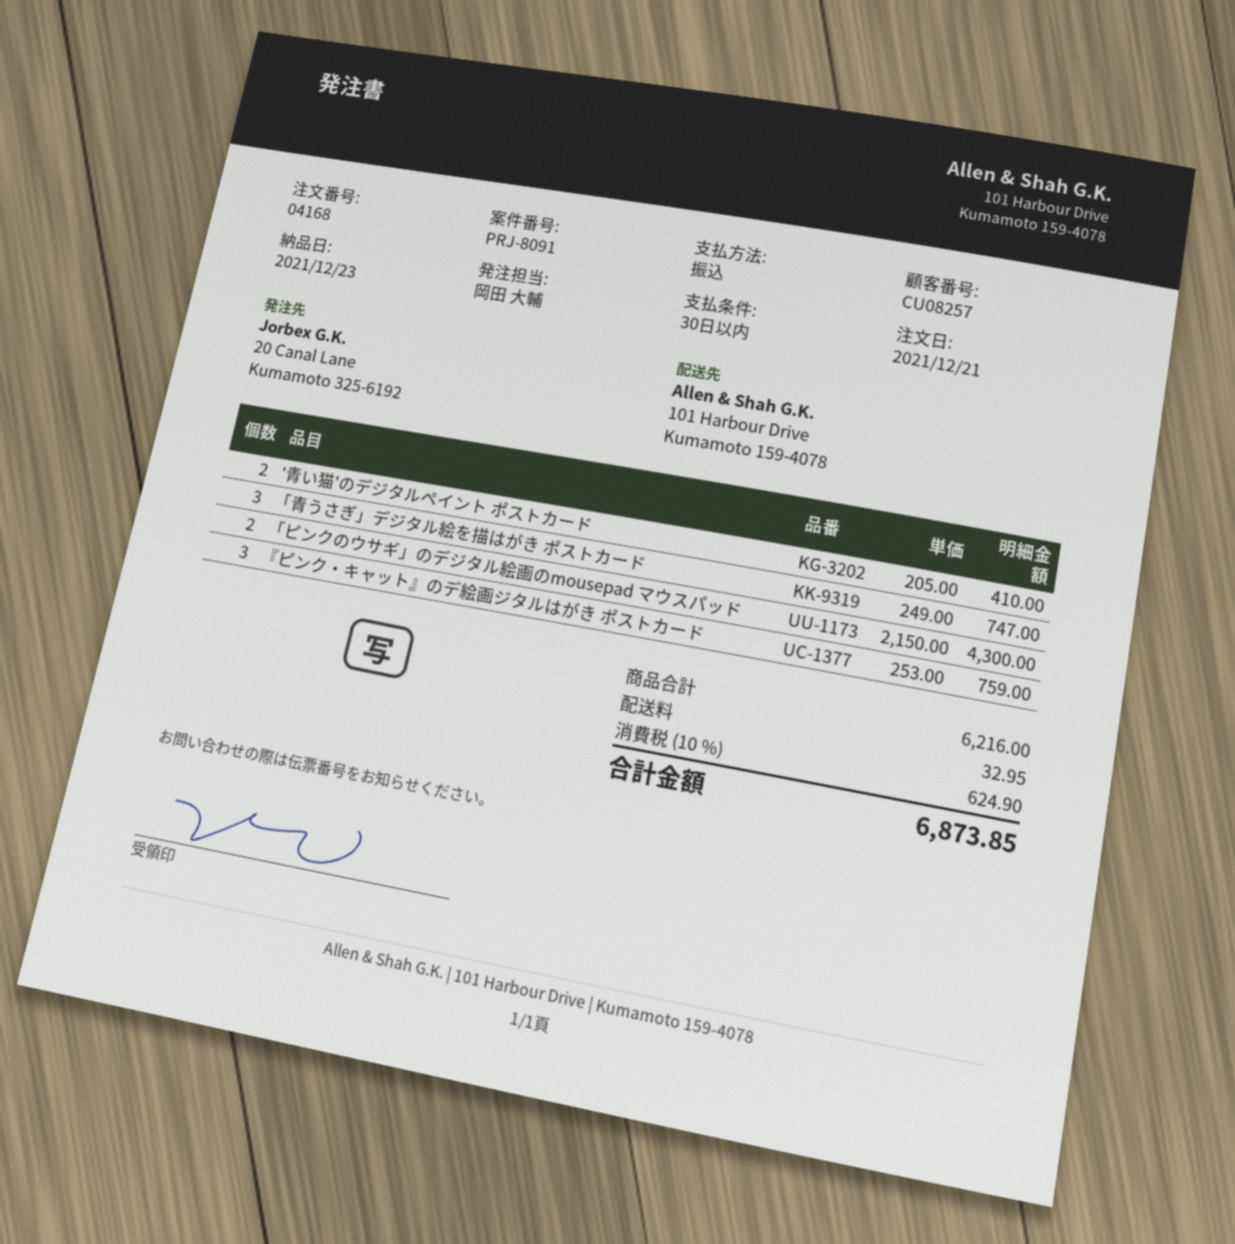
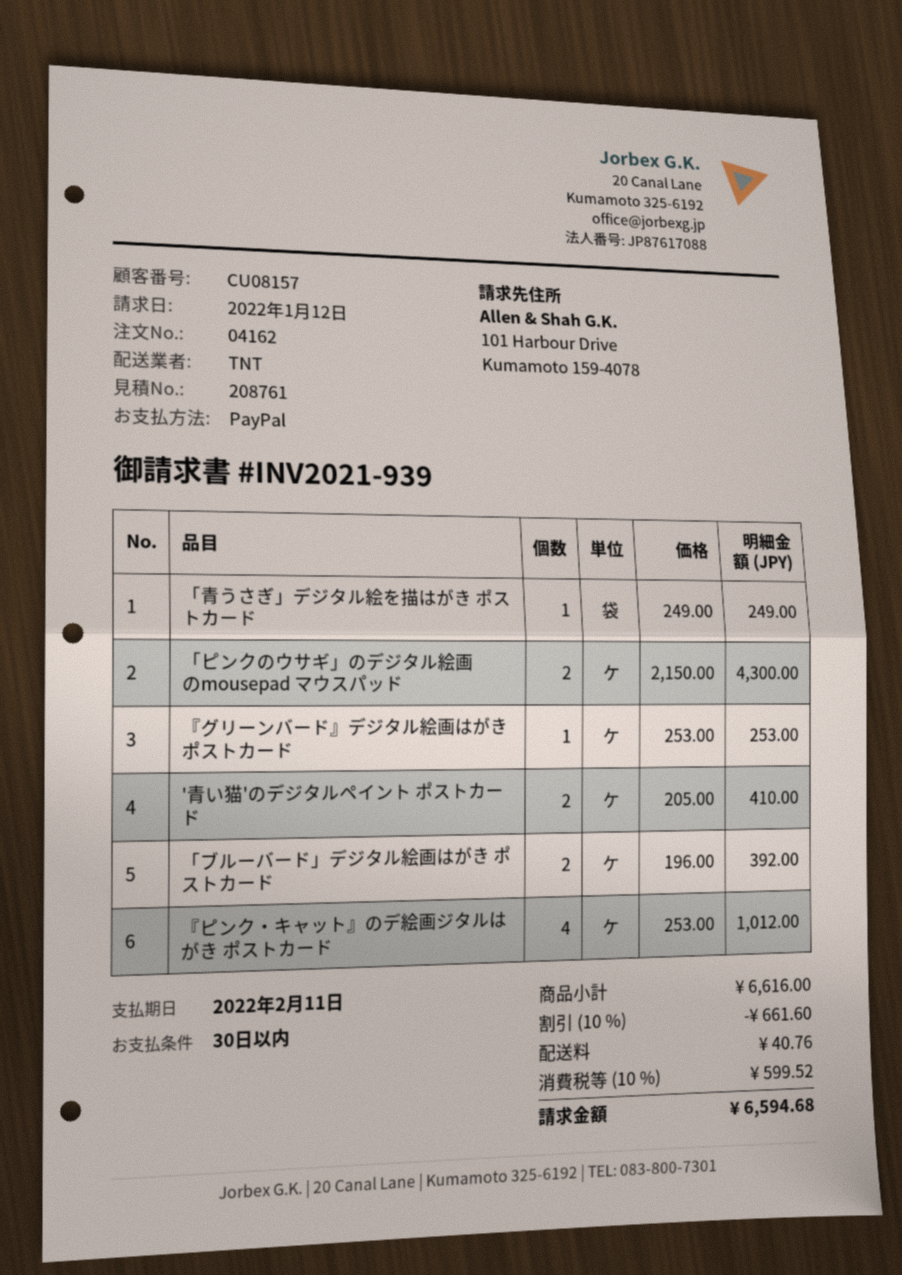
order number: 04168 -> 04162
customer number: CU08257 -> CU08157
payment method: bank transfer -> PayPal
「青うさぎ」デジタル絵を描はがき ポストカード: 3 x 249.00 = 747.00 -> 1 x 249.00 = 249.00
『ピンク・キャット』のデ絵画ジタルはがき ポストカード: 3 x 253.00 = 759.00 -> 4 x 253.00 = 1012.00
『グリーンバード』デジタル絵画はがき ポストカード: none -> 1 x 253.00 = 253.00
「ブルーバード」デジタル絵画はがき ポストカード: none -> 2 x 196.00 = 392.00
subtotal: 6216.00 -> 6616.00
discount: none -> 10% = 661.60
shipping: 32.95 -> 40.76
tax: 10% = 624.90 -> 10% = 599.52
total: 6873.85 -> 6594.68

